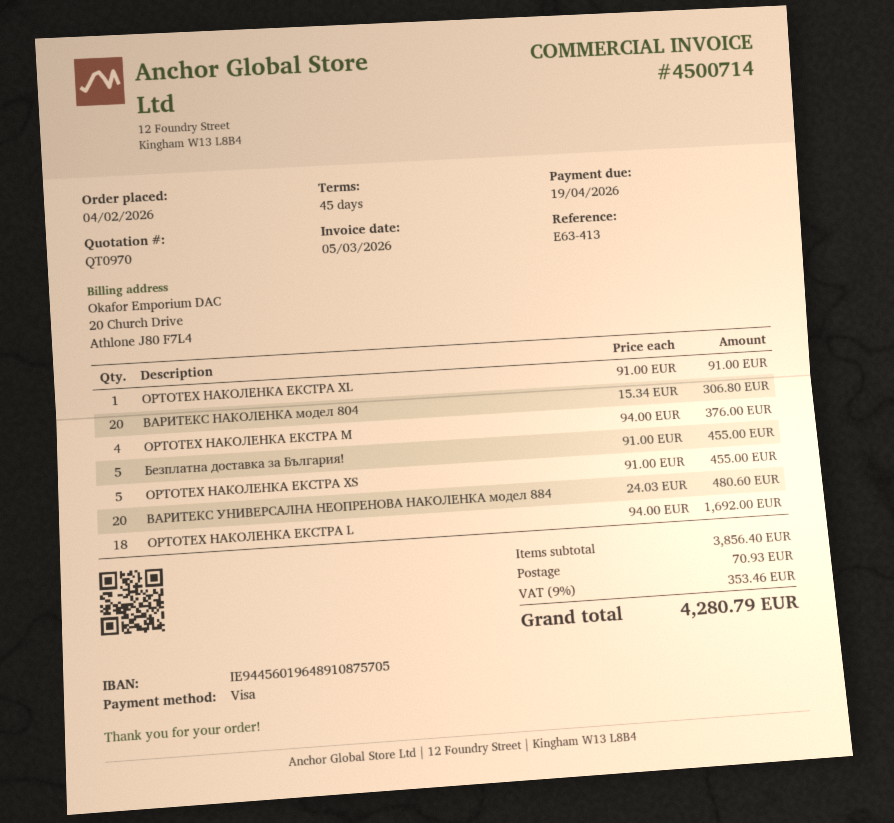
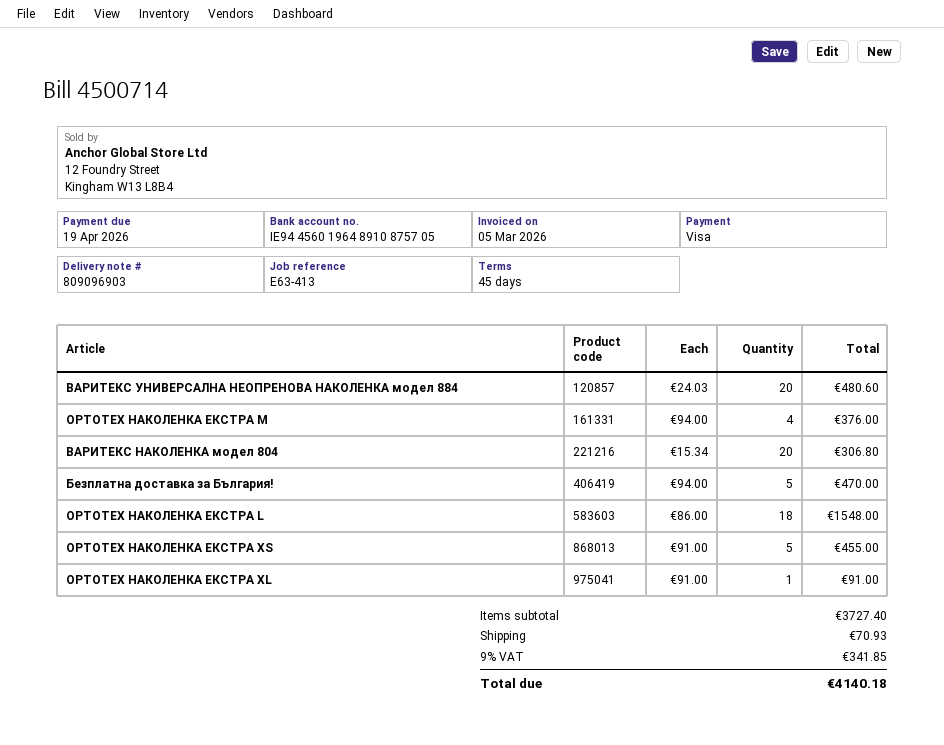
Безплатна доставка за България!: 5 x 91.00 = 455.00 -> 5 x 94.00 = 470.00
ОРТОТЕХ НАКОЛЕНКА ЕКСТРА L: 18 x 94.00 = 1692.00 -> 18 x 86.00 = 1548.00
subtotal: 3856.40 -> 3727.40
tax: 9% = 353.46 -> 9% = 341.85
total: 4280.79 -> 4140.18

